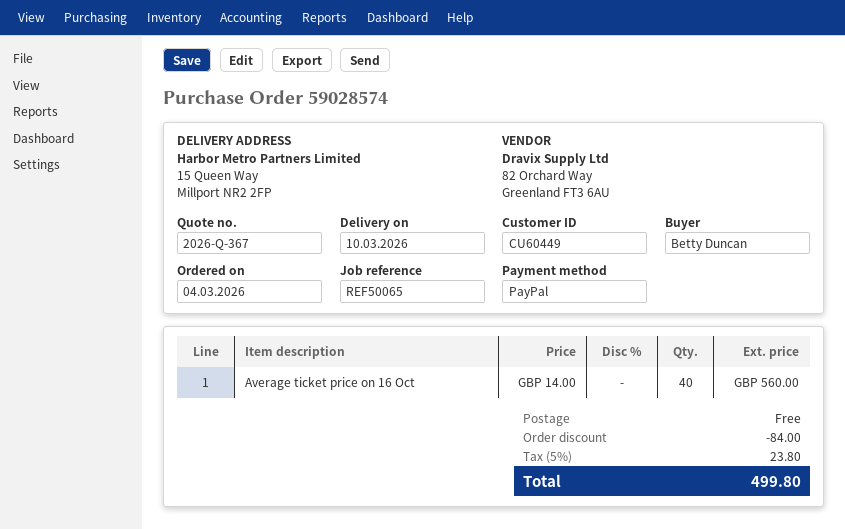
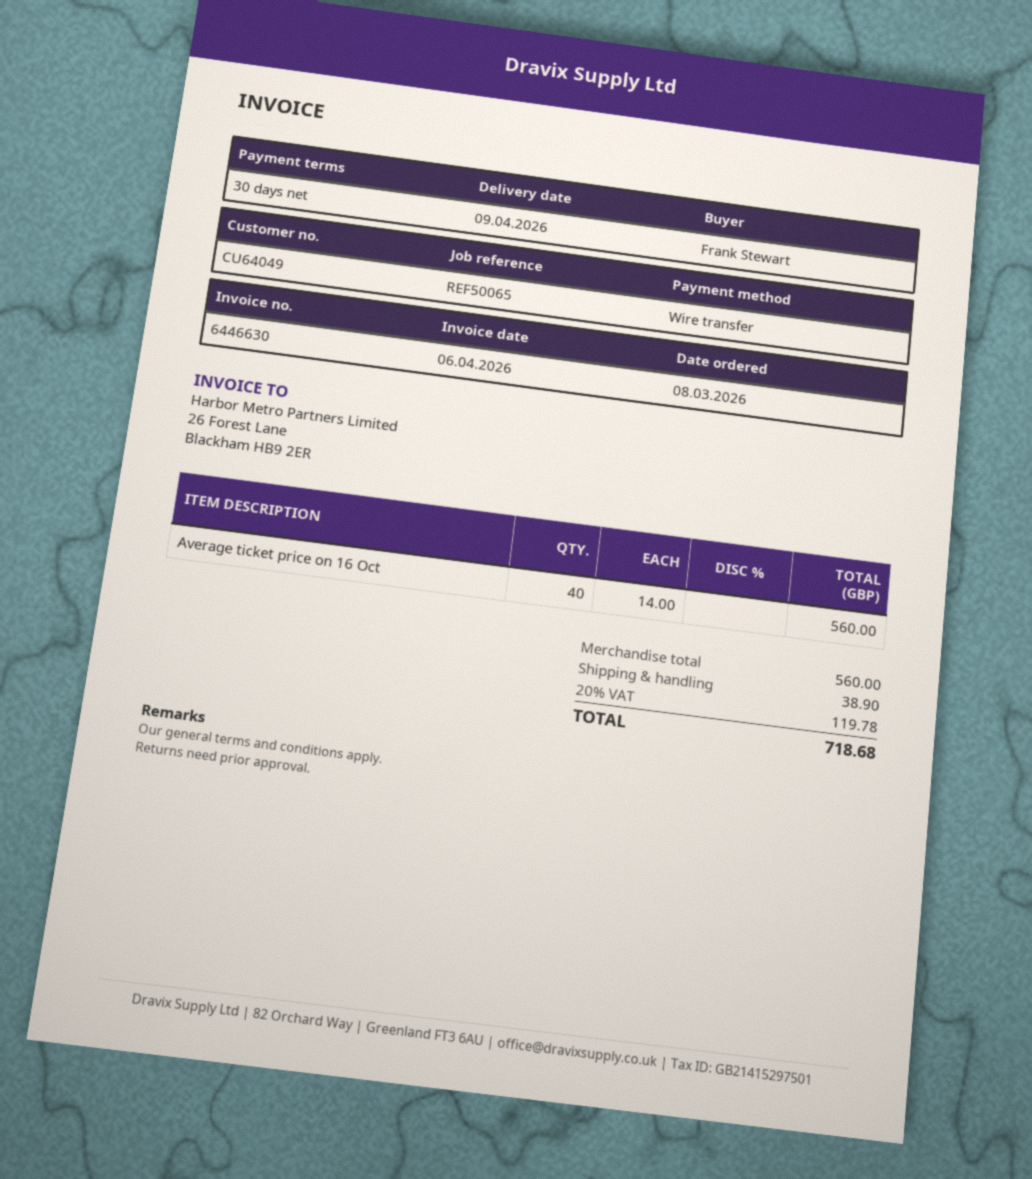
order date: 2026-03-04 -> 2026-03-08
delivery date: 2026-03-10 -> 2026-04-09
customer number: CU60449 -> CU64049
ordered by: Betty Duncan -> Frank Stewart
payment method: PayPal -> bank transfer
discount: 84.00 -> none
shipping: 0.00 -> 38.90
tax: 5% = 23.80 -> 20% = 119.78
total: 499.80 -> 718.68

